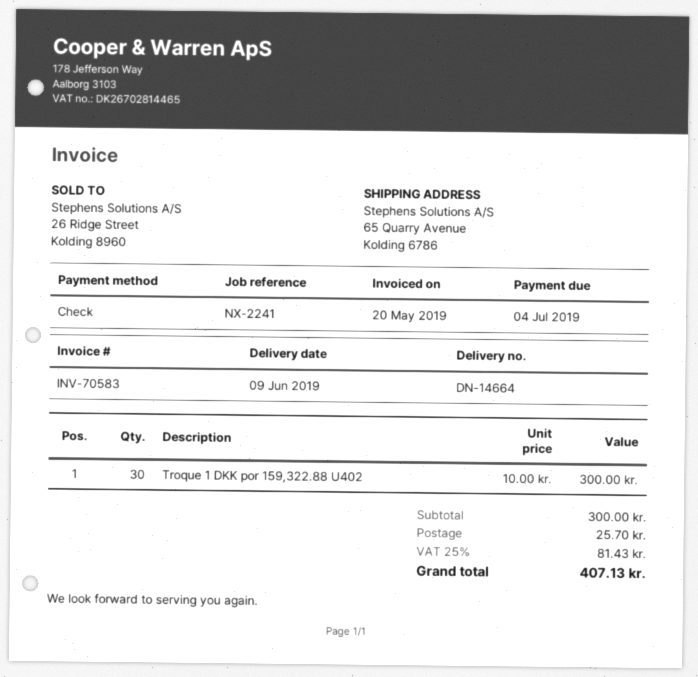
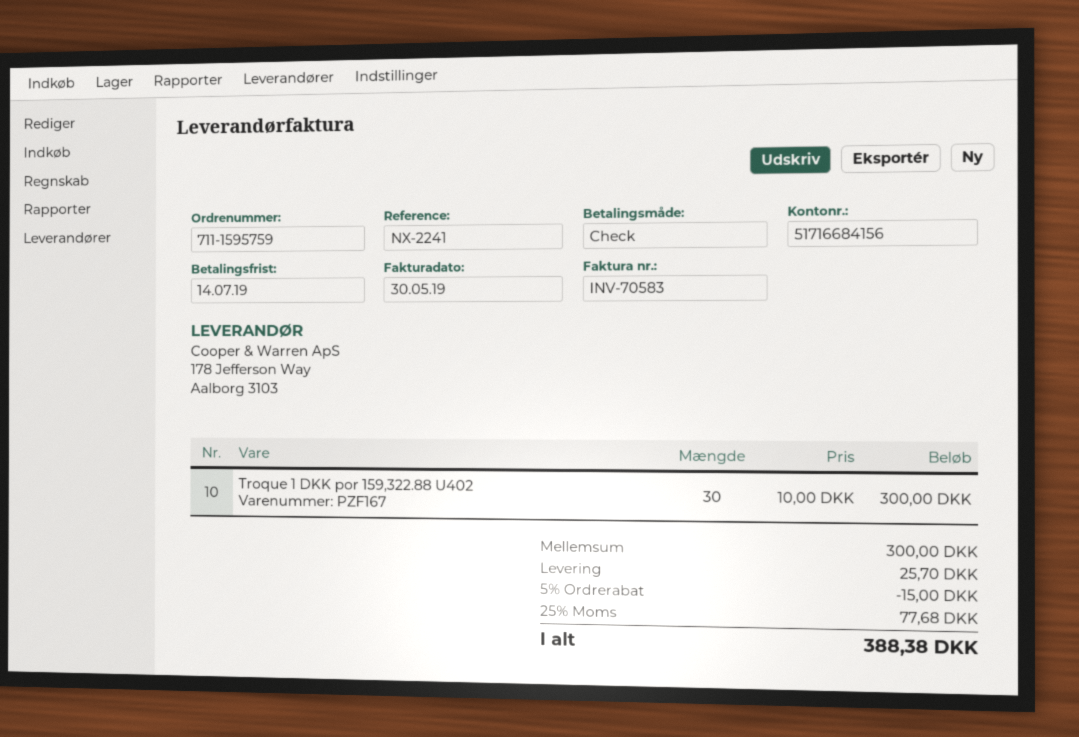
invoice date: 2019-05-20 -> 2019-05-30
due date: 2019-07-04 -> 2019-07-14
discount: none -> 5% = 15.00
tax: 25% = 81.43 -> 25% = 77.68
total: 407.13 -> 388.38

